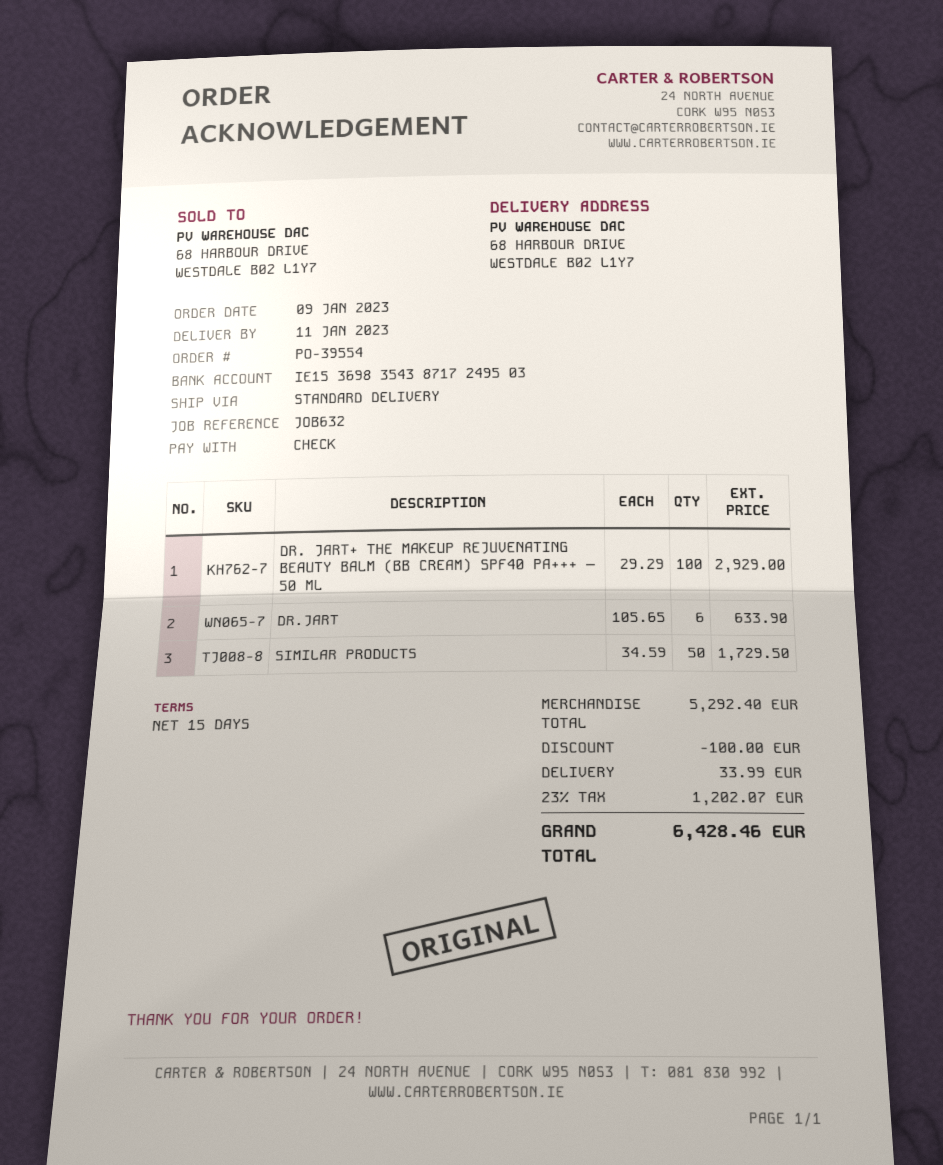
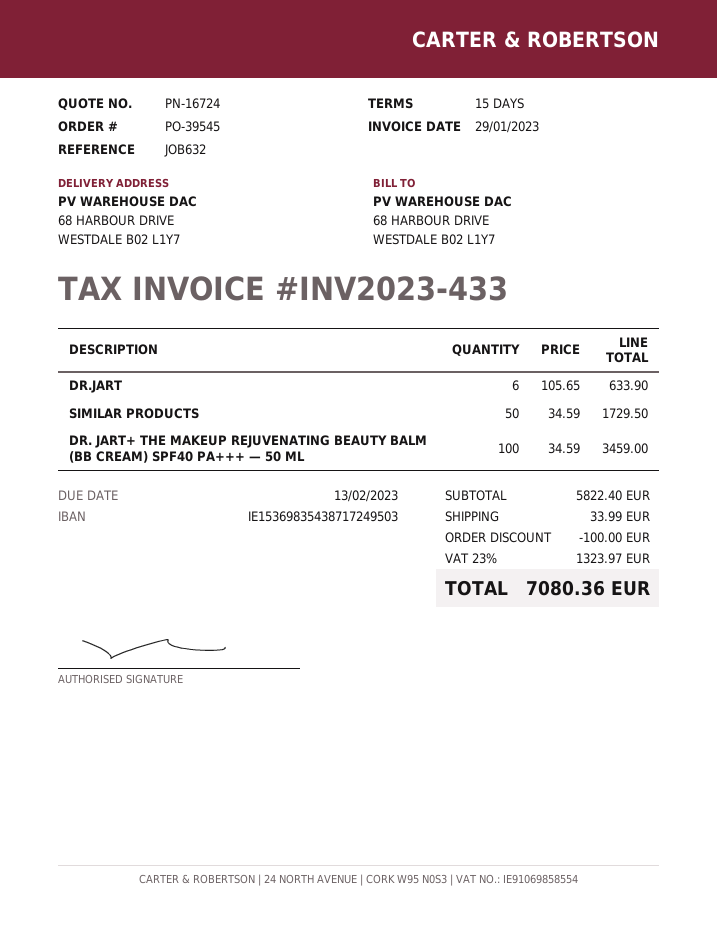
order number: PO-39554 -> PO-39545
DR. JART+ THE MAKEUP REJUVENATING BEAUTY BALM (BB CREAM) SPF40 PA+++ — 50 ML: 100 x 29.29 = 2929.00 -> 100 x 34.59 = 3459.00
subtotal: 5292.40 -> 5822.40
tax: 23% = 1202.07 -> 23% = 1323.97
total: 6428.46 -> 7080.36

